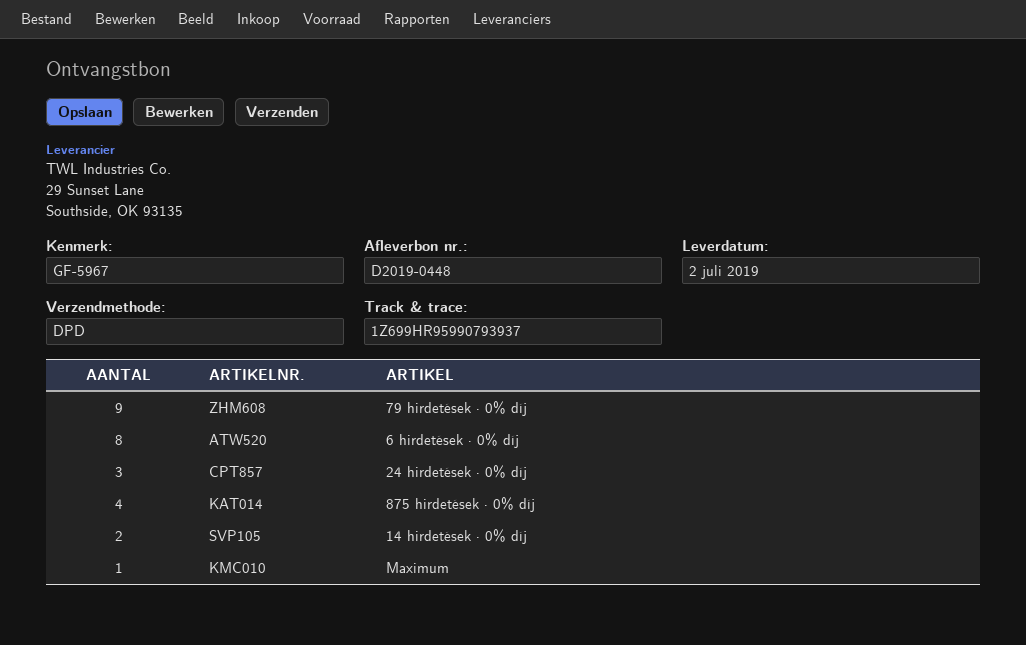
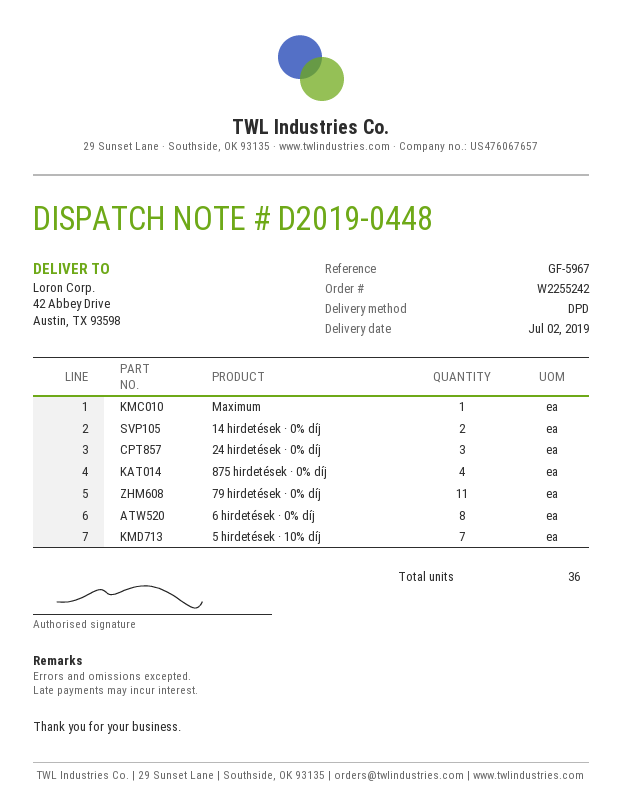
79 hirdetések · 0% díj: 9 -> 11
5 hirdetések · 10% díj: none -> 7

